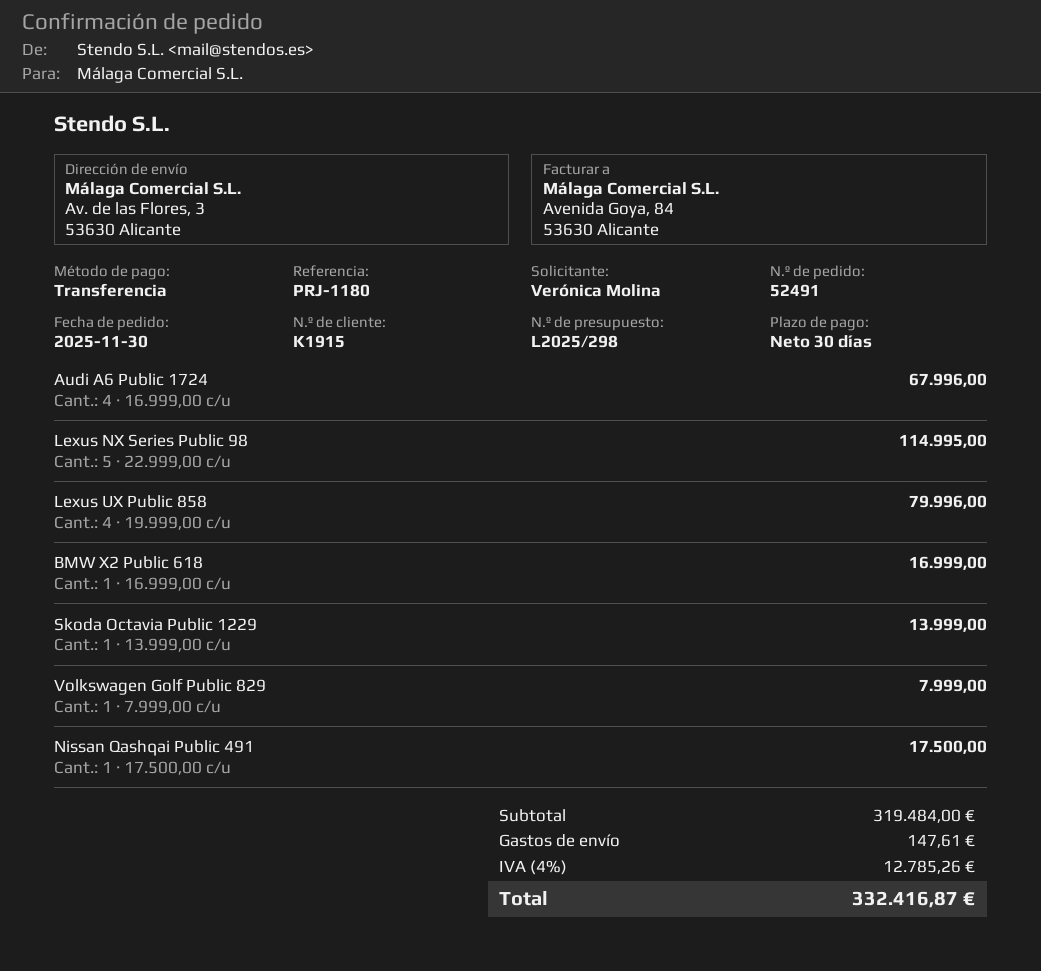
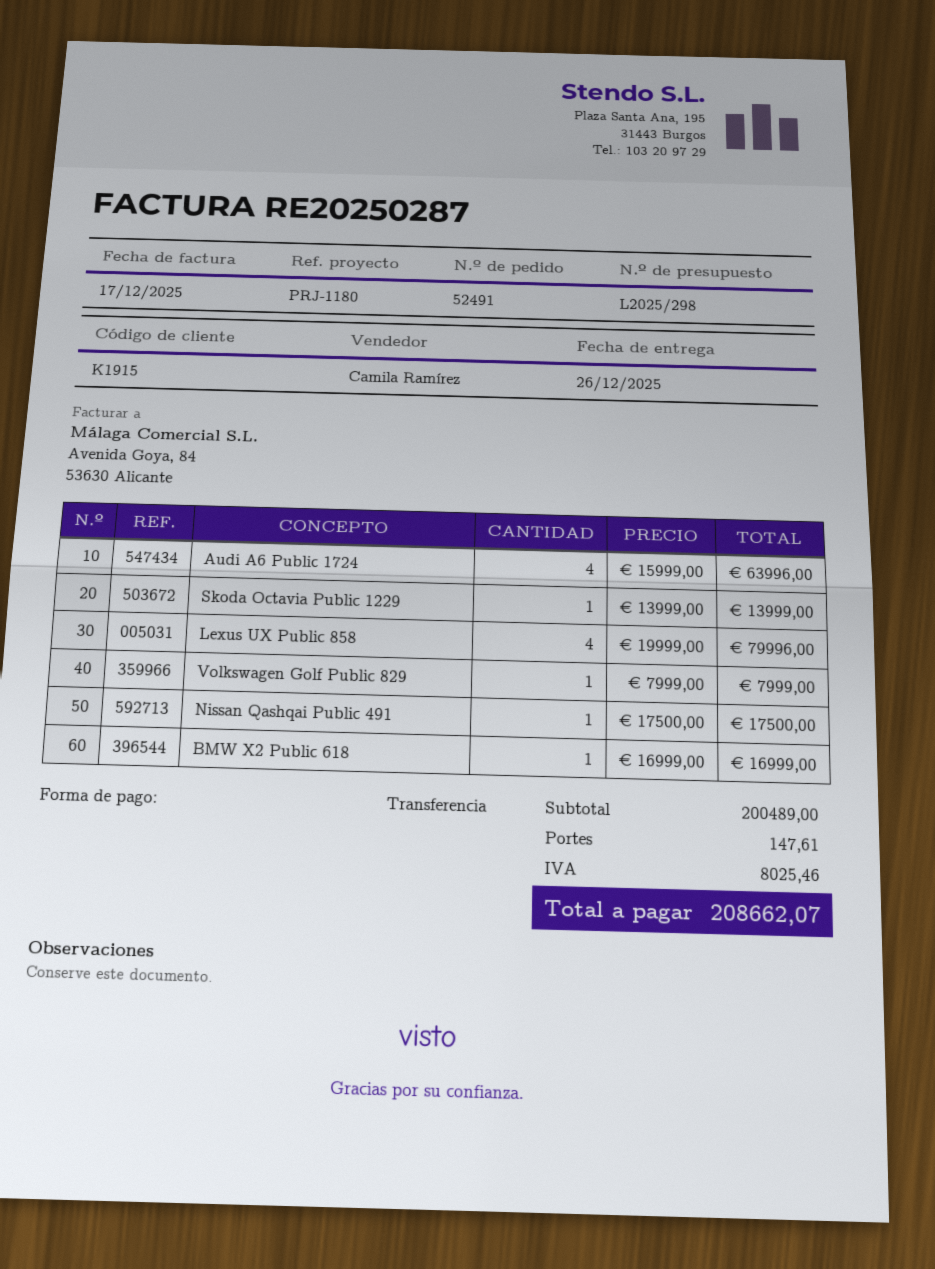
Audi A6 Public 1724: 4 x 16999.00 = 67996.00 -> 4 x 15999.00 = 63996.00
Lexus NX Series Public 98: 5 x 22999.00 = 114995.00 -> none
subtotal: 319484.00 -> 200489.00
tax: 12785.26 -> 8025.46
total: 332416.87 -> 208662.07

